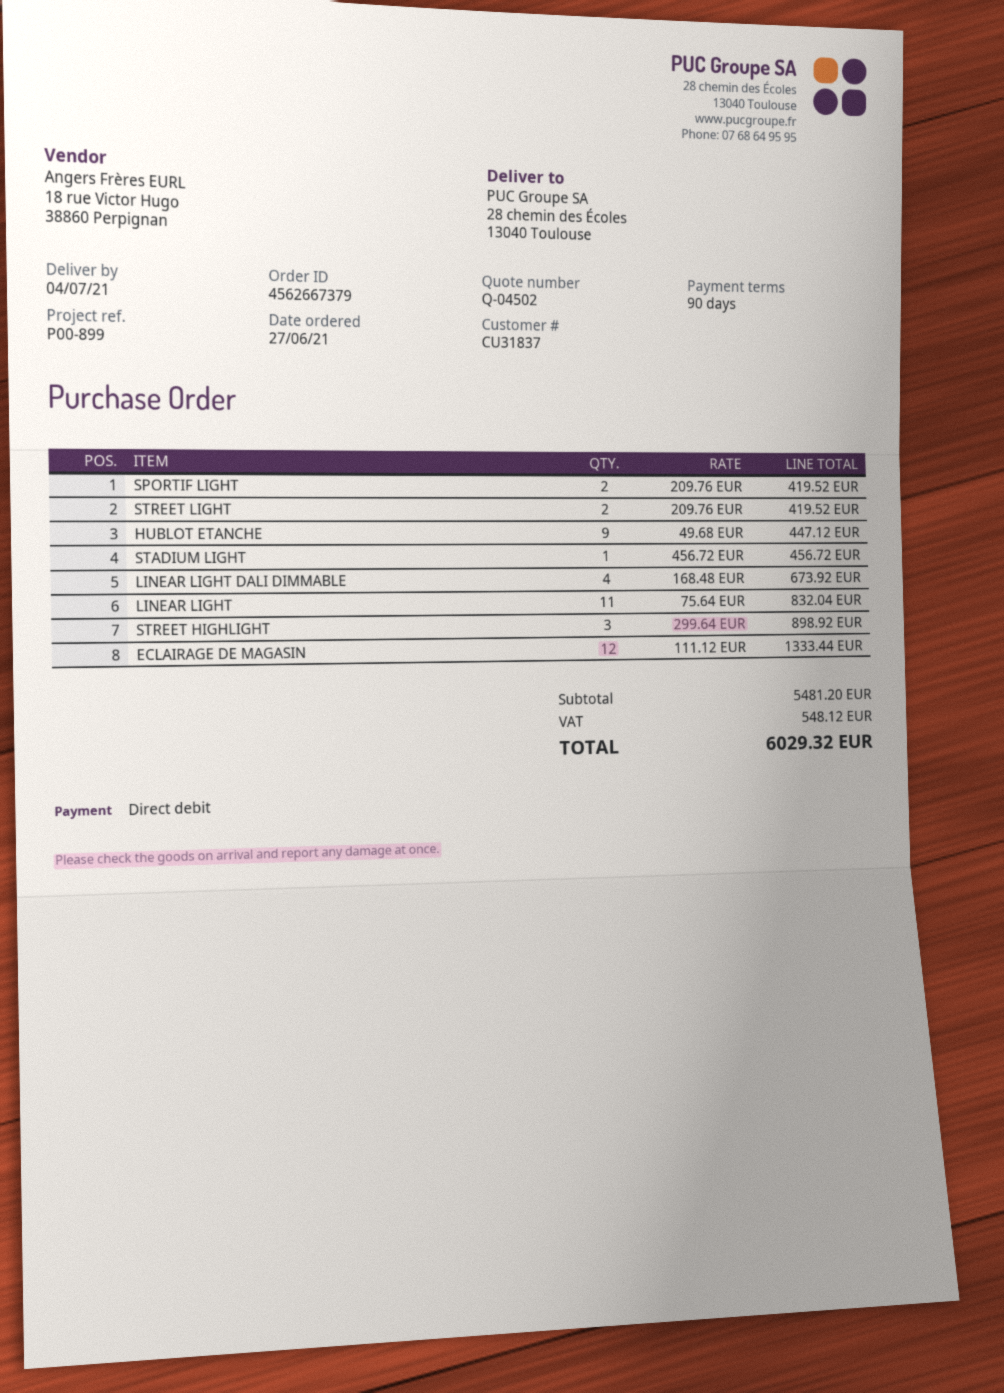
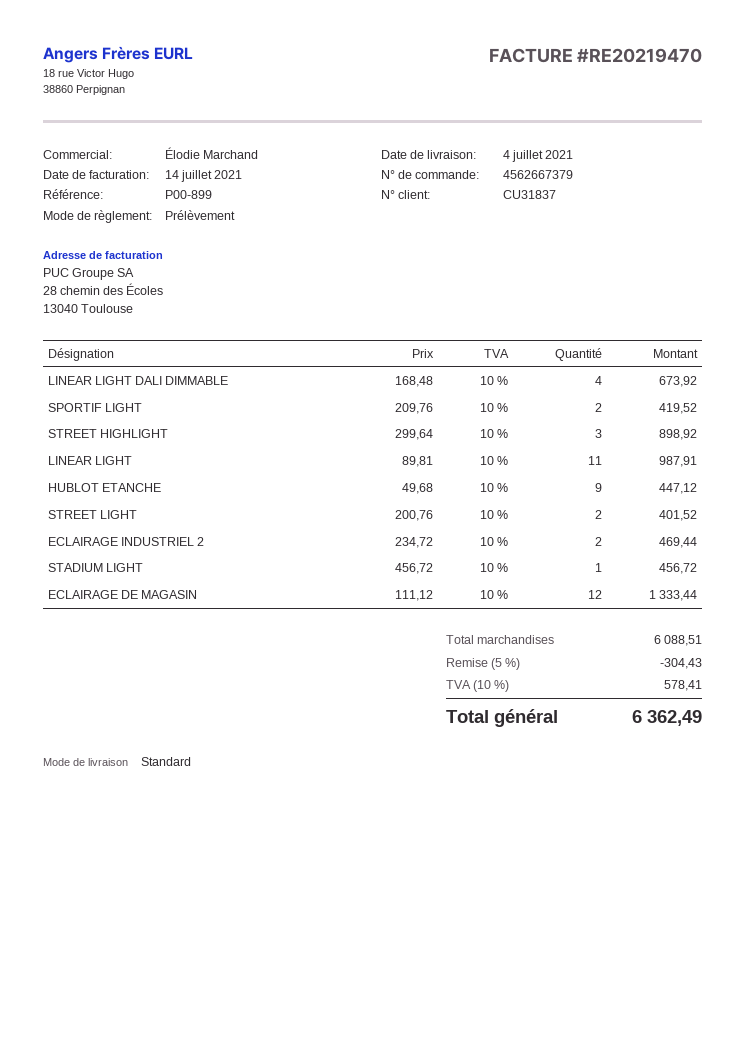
STREET LIGHT: 2 x 209.76 = 419.52 -> 2 x 200.76 = 401.52
LINEAR LIGHT: 11 x 75.64 = 832.04 -> 11 x 89.81 = 987.91
ECLAIRAGE INDUSTRIEL 2: none -> 2 x 234.72 = 469.44
subtotal: 5481.20 -> 6088.51
discount: none -> 5% = 304.43
tax: 548.12 -> 578.41
total: 6029.32 -> 6362.49

